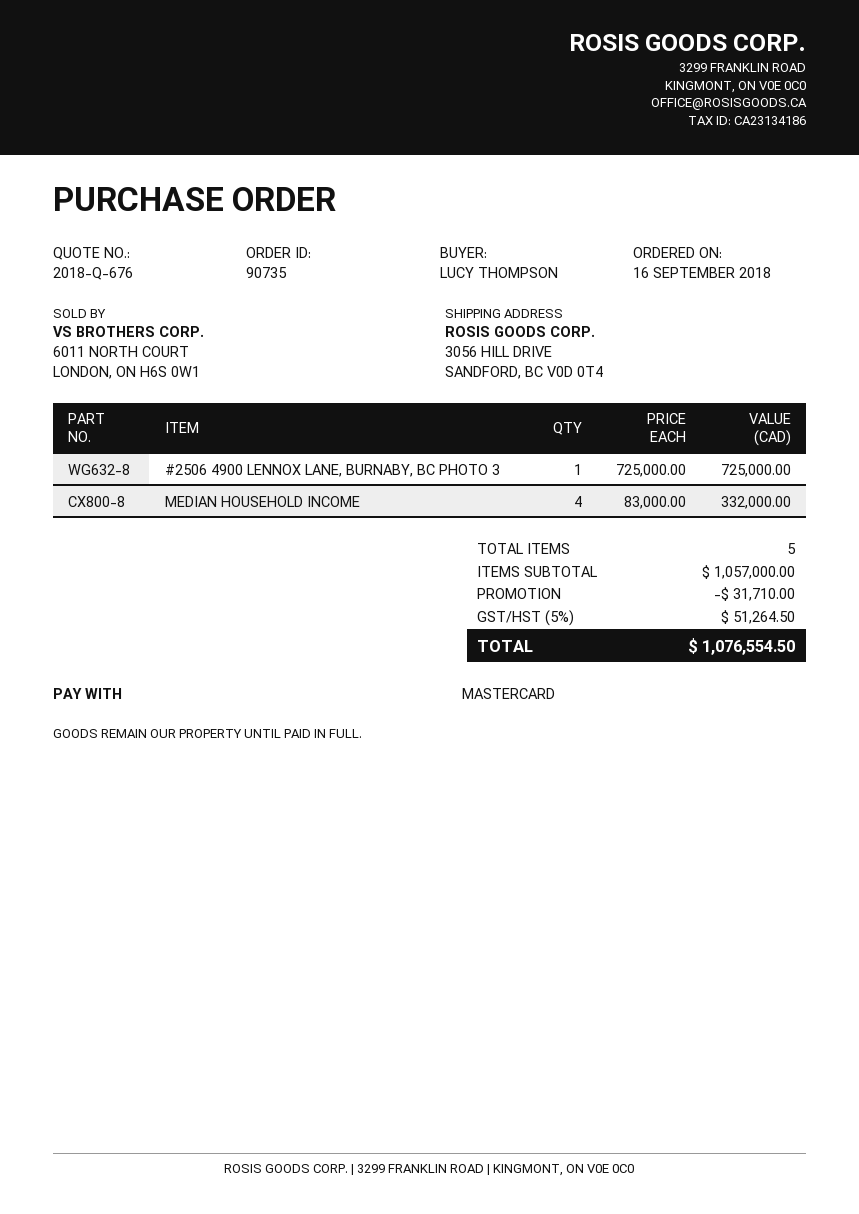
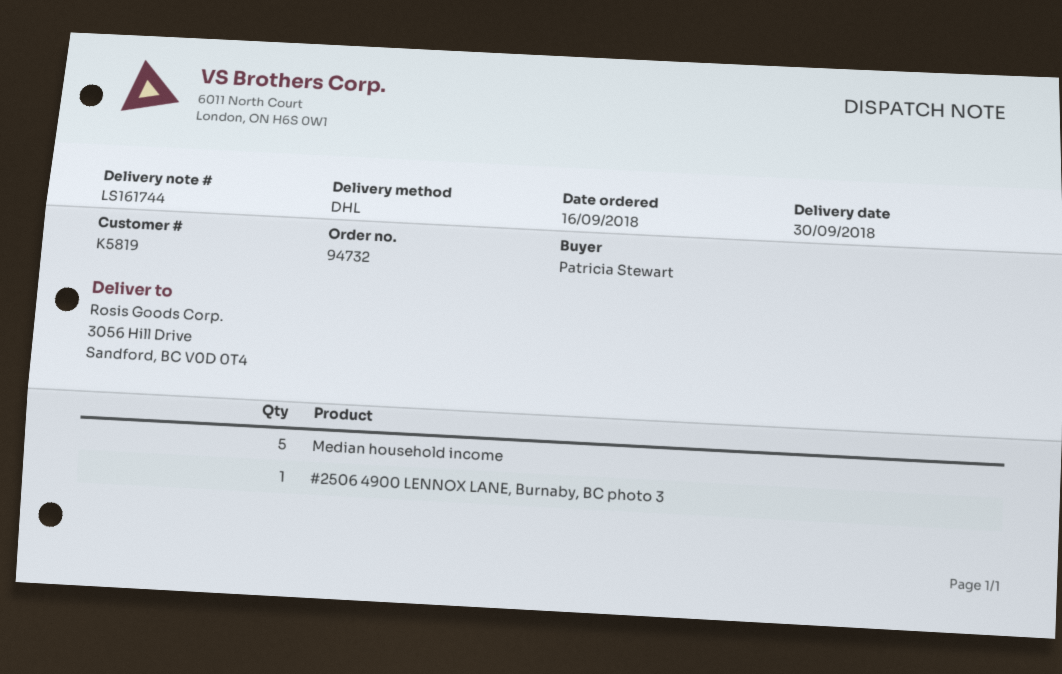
order number: 90735 -> 94732
ordered by: LUCY THOMPSON -> Patricia Stewart
MEDIAN HOUSEHOLD INCOME: 4 -> 5

